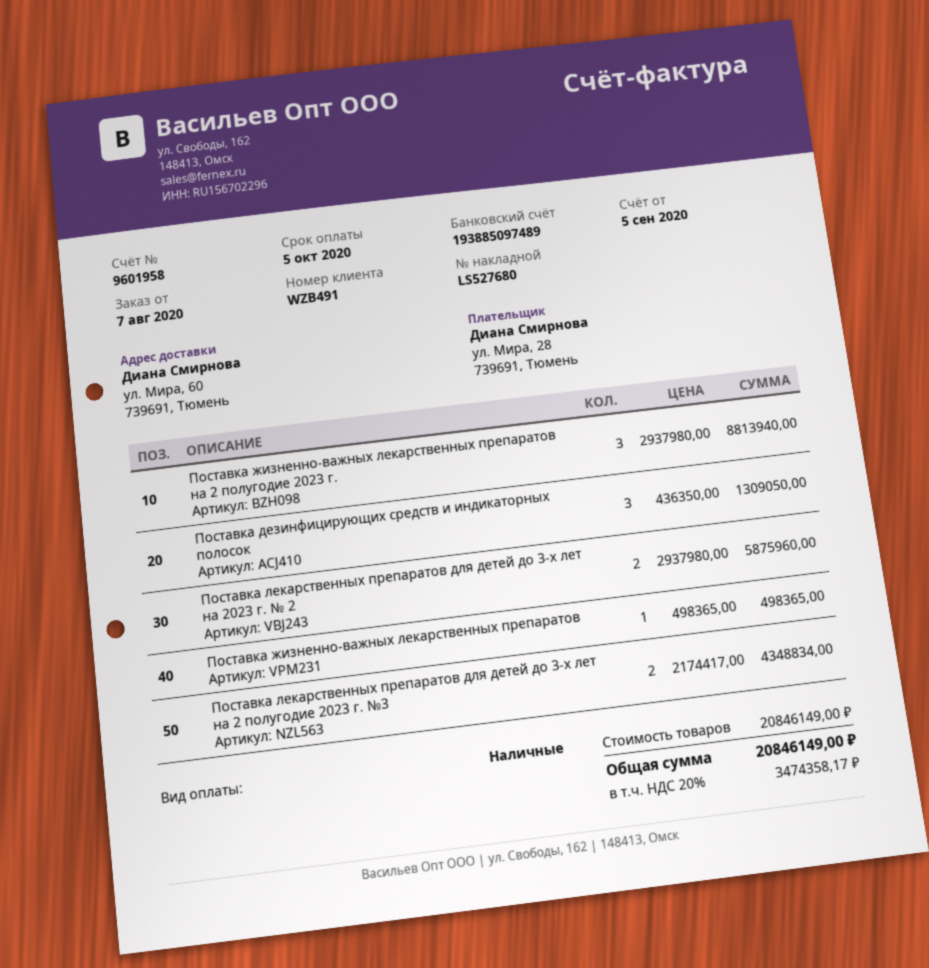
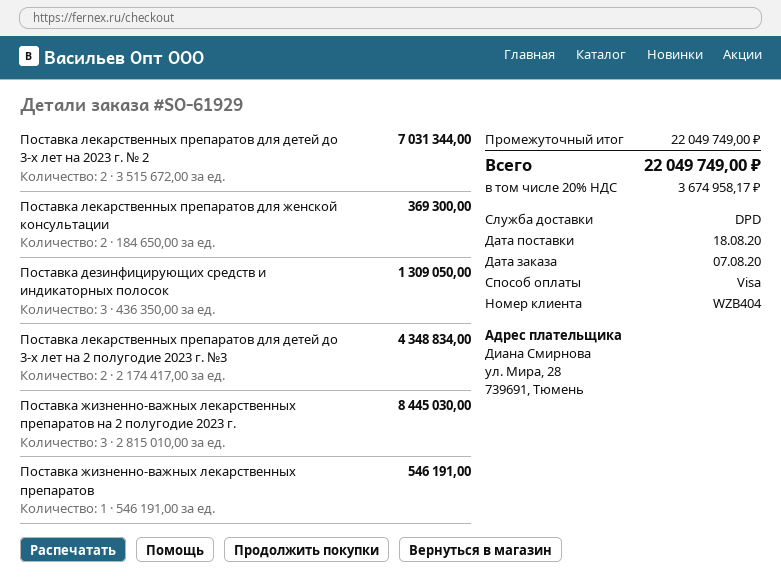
customer number: WZB491 -> WZB404
payment method: cash -> Visa
Поставка жизненно-важных лекарственных препаратов на 2 полугодие 2023 г.: 3 x 2937980.00 = 8813940.00 -> 3 x 2815010.00 = 8445030.00
Поставка лекарственных препаратов для детей до 3-х лет на 2023 г. № 2: 2 x 2937980.00 = 5875960.00 -> 2 x 3515672.00 = 7031344.00
Поставка жизненно-важных лекарственных препаратов: 1 x 498365.00 = 498365.00 -> 1 x 546191.00 = 546191.00
Поставка лекарственных препаратов для женской консультации: none -> 2 x 184650.00 = 369300.00
subtotal: 20846149.00 -> 22049749.00
tax: 20% = 3474358.17 -> 20% = 3674958.17
total: 20846149.00 -> 22049749.00

